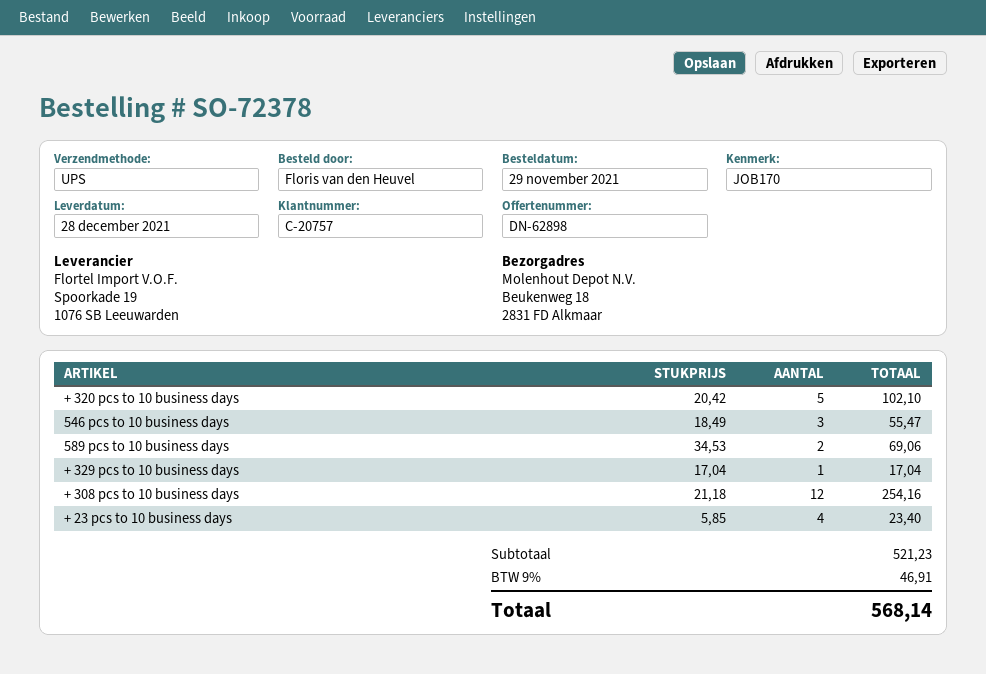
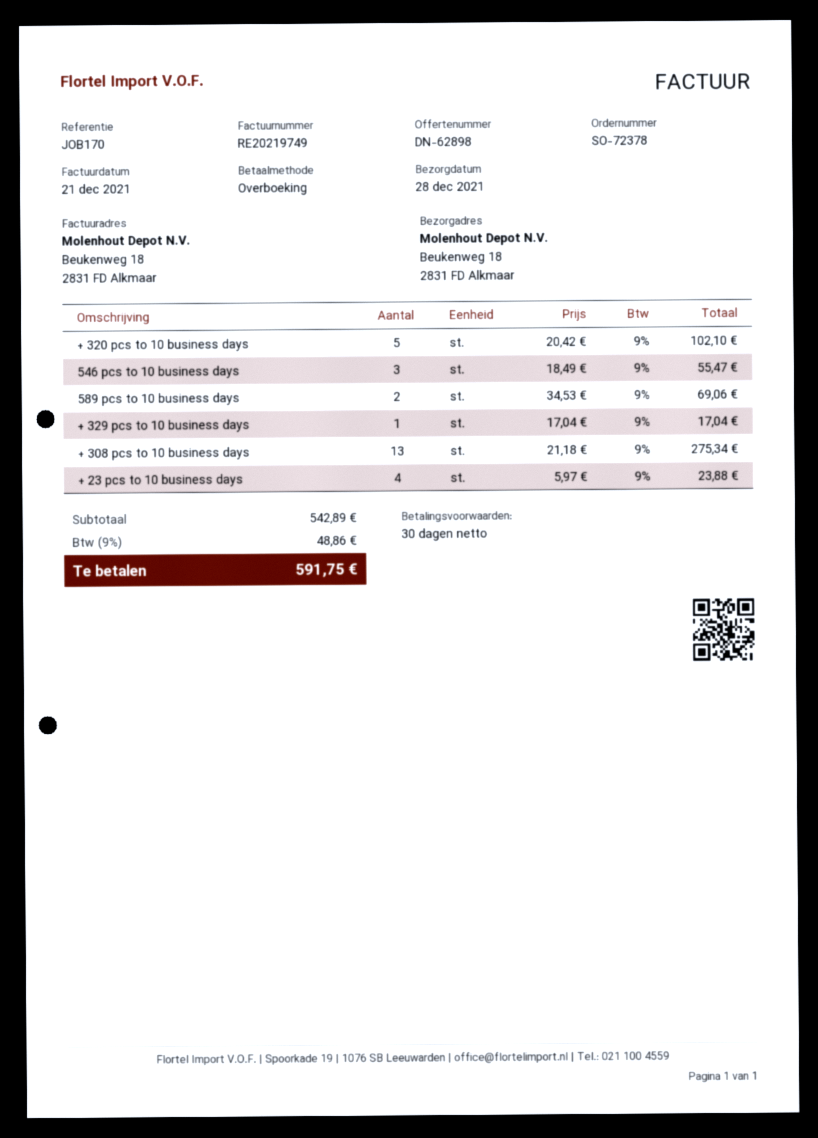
+ 308 pcs to 10 business days: 12 x 21.18 = 254.16 -> 13 x 21.18 = 275.34
+ 23 pcs to 10 business days: 4 x 5.85 = 23.40 -> 4 x 5.97 = 23.88
subtotal: 521.23 -> 542.89
tax: 9% = 46.91 -> 9% = 48.86
total: 568.14 -> 591.75

